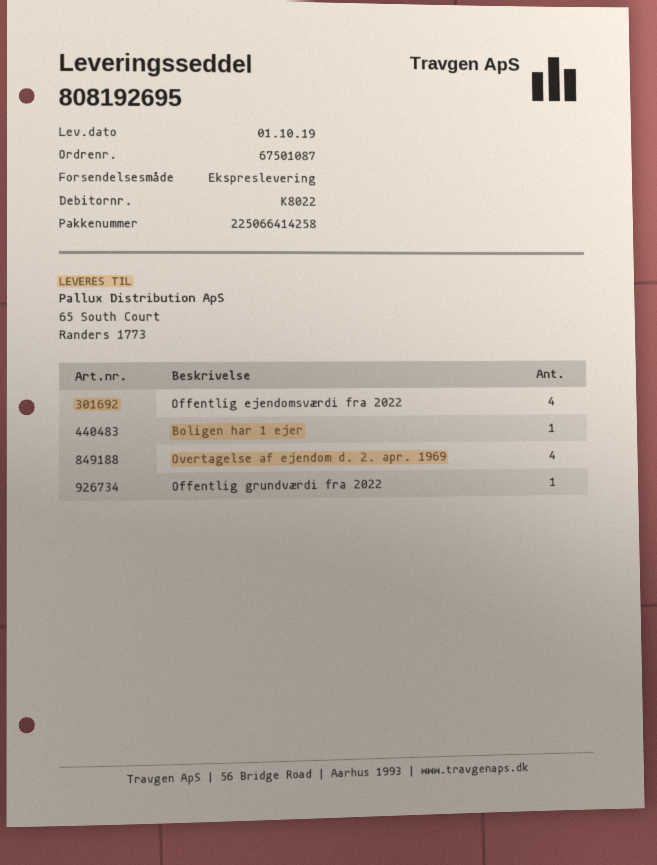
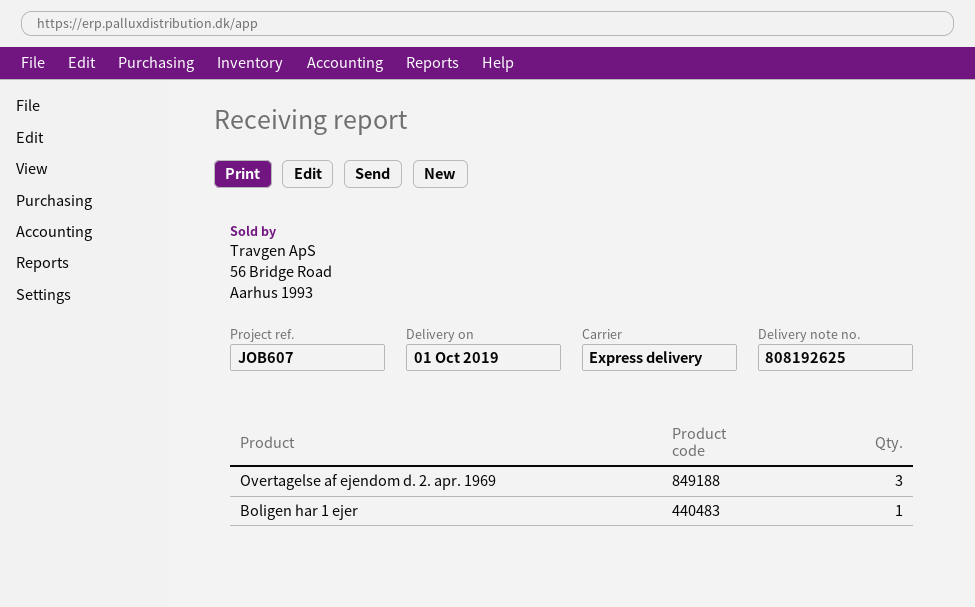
delivery note number: 808192695 -> 808192625
Offentlig ejendomsværdi fra 2022: 4 -> none
Overtagelse af ejendom d. 2. apr. 1969: 4 -> 3
Offentlig grundværdi fra 2022: 1 -> none

